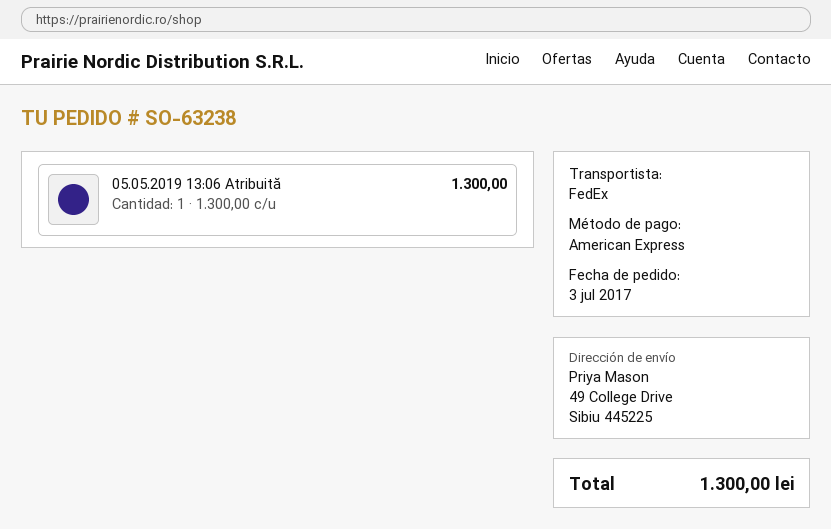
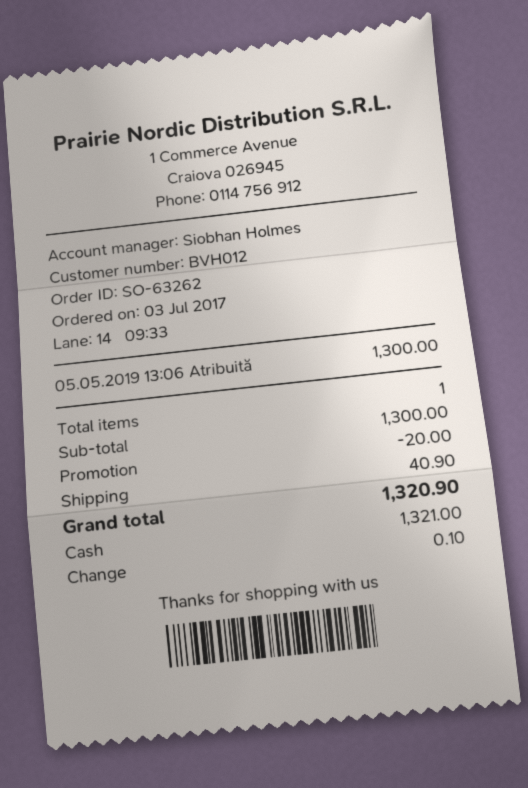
order number: SO-63238 -> SO-63262
payment method: American Express -> cash
discount: none -> 20.00
shipping: none -> 40.90
total: 1300.00 -> 1320.90

